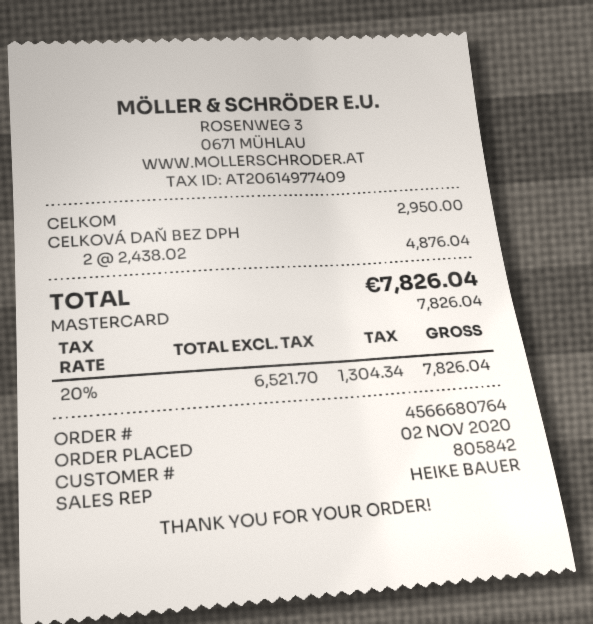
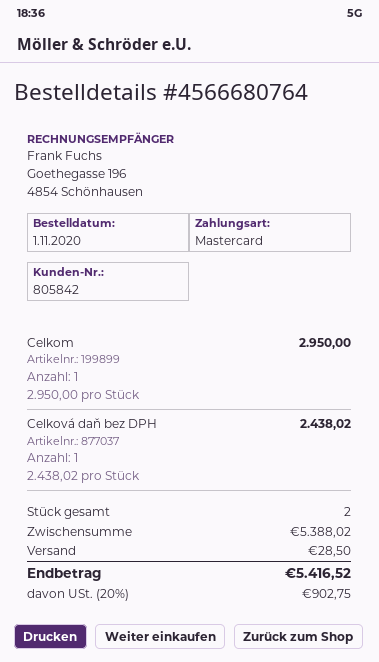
order date: 2020-11-02 -> 2020-11-01
CELKOVÁ DAŇ BEZ DPH: 2 x 2438.02 = 4876.04 -> 1 x 2438.02 = 2438.02
shipping: none -> 28.50
tax: 20% = 1304.34 -> 20% = 902.75
total: 7826.04 -> 5416.52

